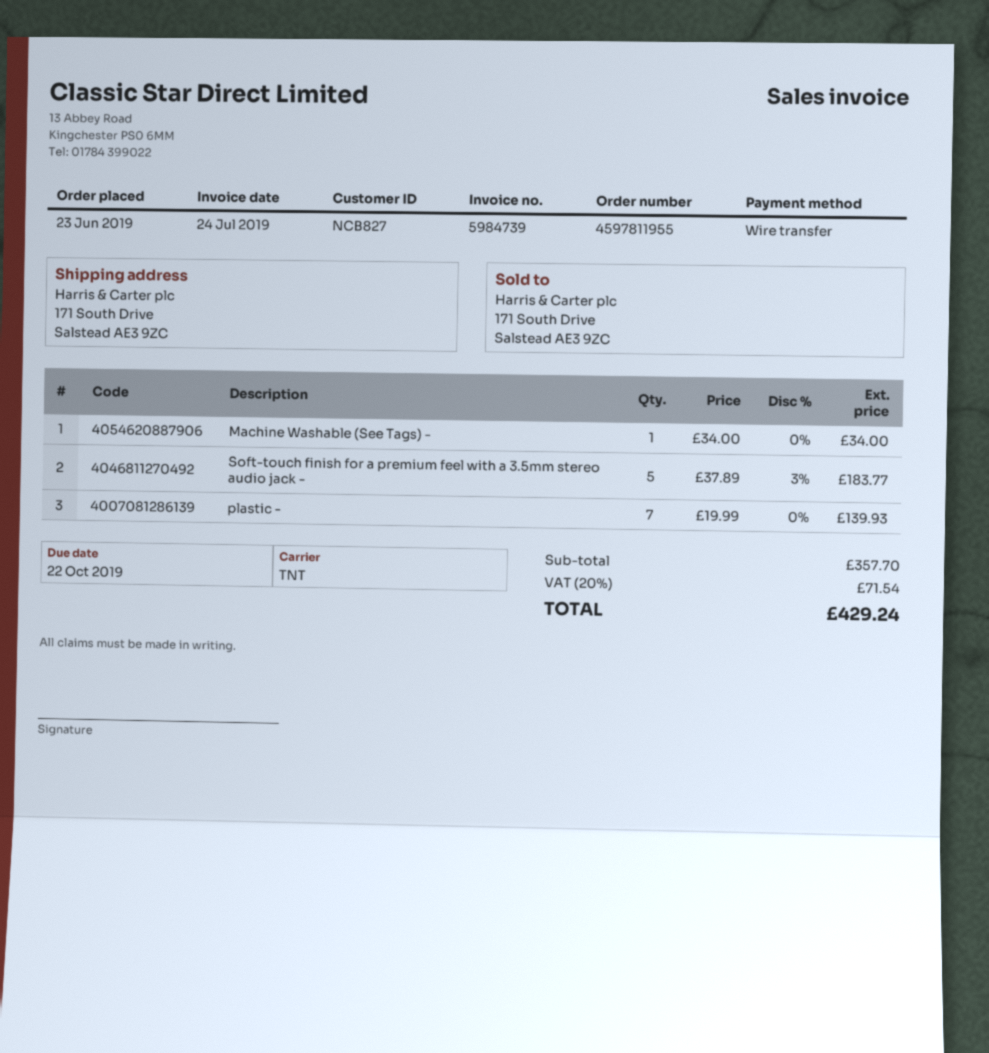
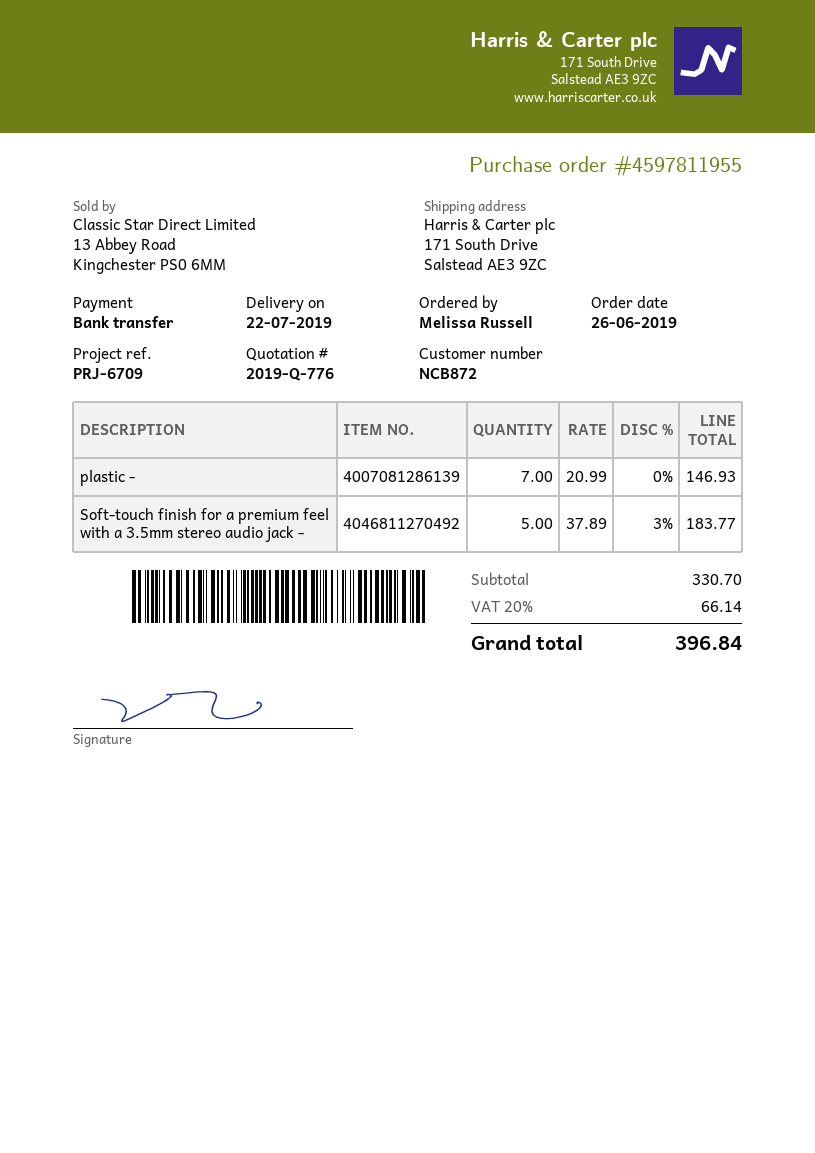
order date: 2019-06-23 -> 2019-06-26
customer number: NCB827 -> NCB872
Machine Washable (See Tags) -: 1 x 34.00 = 34.00 -> none
plastic -: 7 x 19.99 = 139.93 -> 7 x 20.99 = 146.93
subtotal: 357.70 -> 330.70
tax: 20% = 71.54 -> 20% = 66.14
total: 429.24 -> 396.84

